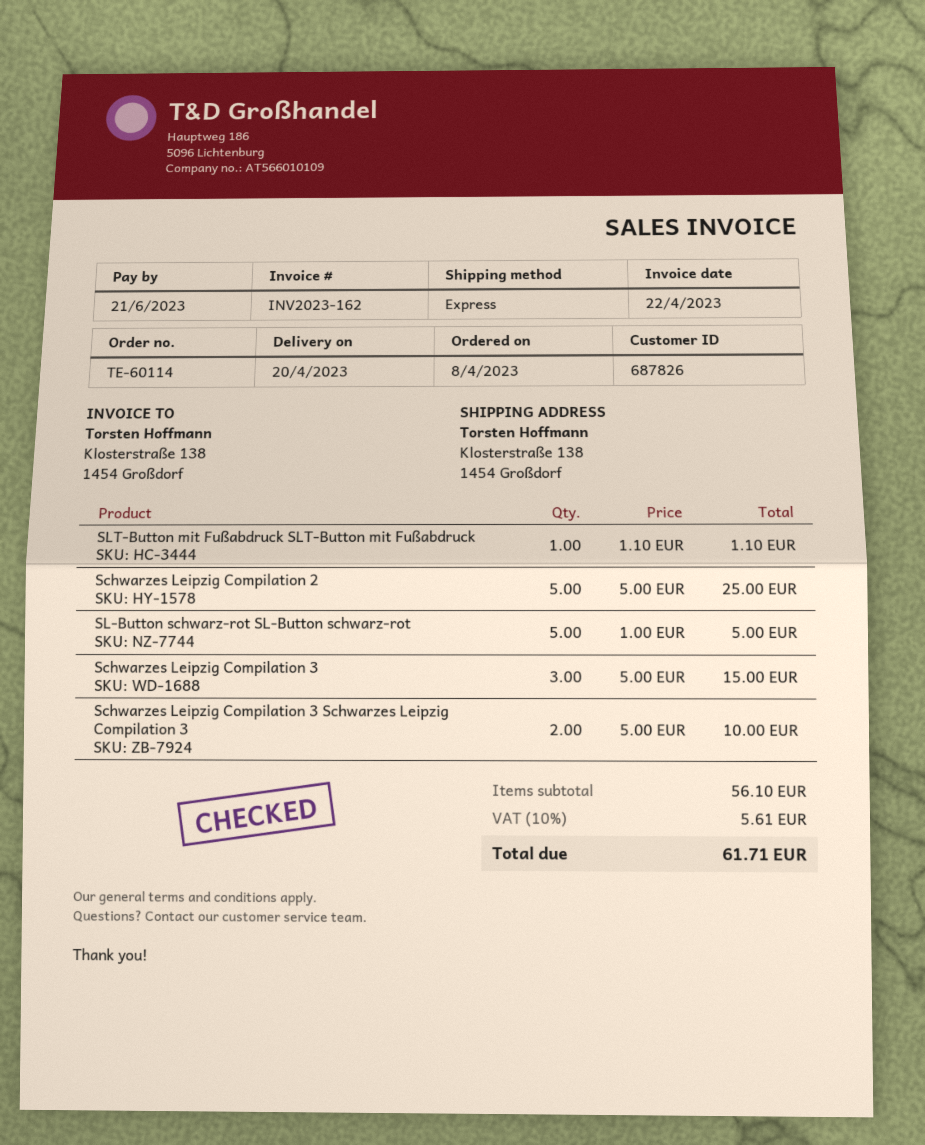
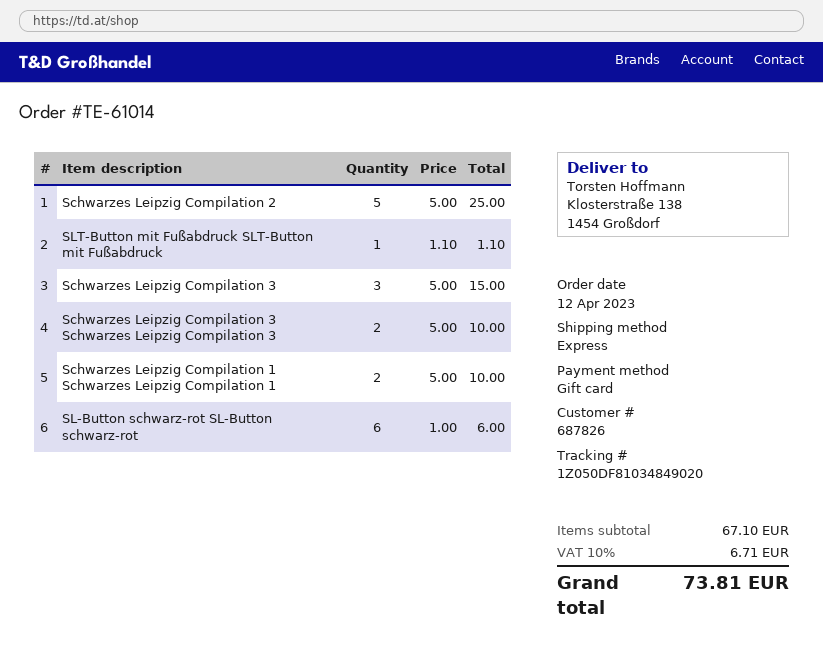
order number: TE-60114 -> TE-61014
order date: 2023-04-08 -> 2023-04-12
SL-Button schwarz-rot SL-Button schwarz-rot: 5 x 1.00 = 5.00 -> 6 x 1.00 = 6.00
Schwarzes Leipzig Compilation 1 Schwarzes Leipzig Compilation 1: none -> 2 x 5.00 = 10.00
subtotal: 56.10 -> 67.10
tax: 10% = 5.61 -> 10% = 6.71
total: 61.71 -> 73.81

